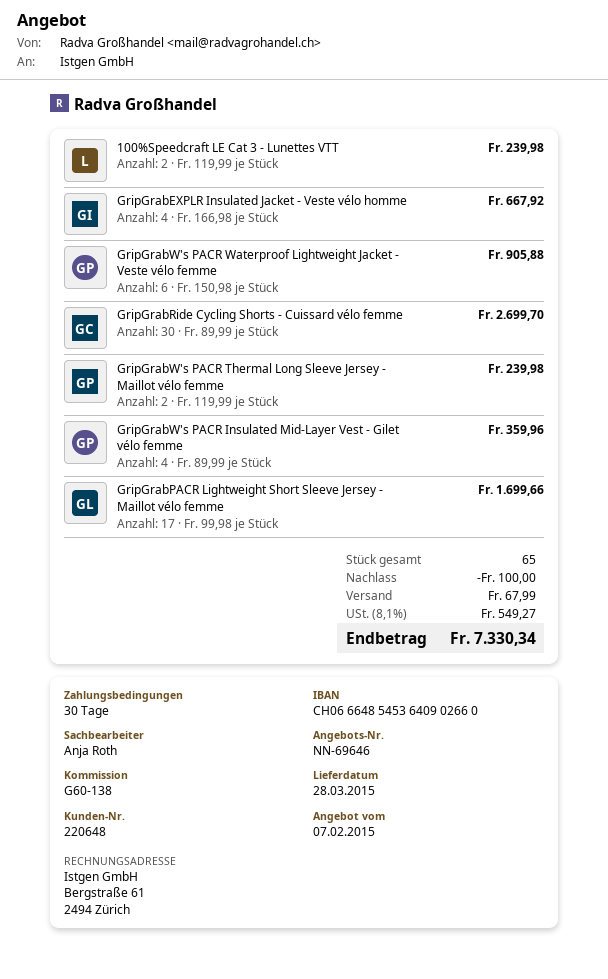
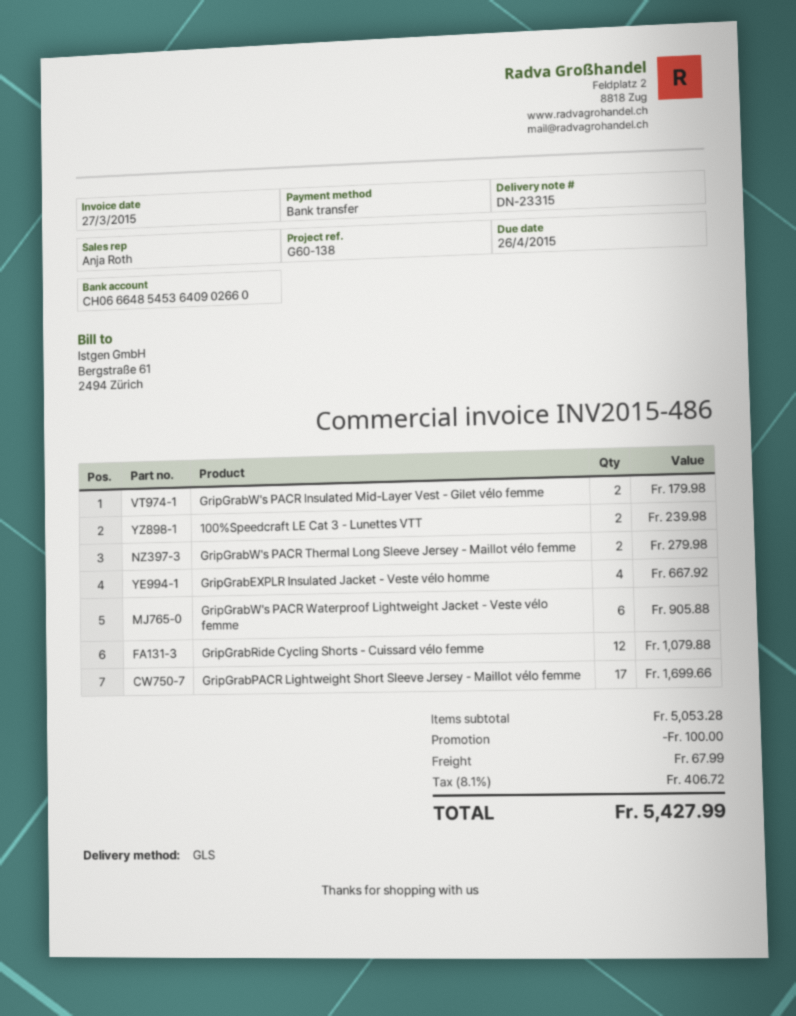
GripGrabRide Cycling Shorts - Cuissard vélo femme: 30 for 2699.70 -> 12 for 1079.88
GripGrabW's PACR Thermal Long Sleeve Jersey - Maillot vélo femme: 2 for 239.98 -> 2 for 279.98
GripGrabW's PACR Insulated Mid-Layer Vest - Gilet vélo femme: 4 for 359.96 -> 2 for 179.98
tax: 8.1% = 549.27 -> 8.1% = 406.72
total: 7330.34 -> 5427.99

